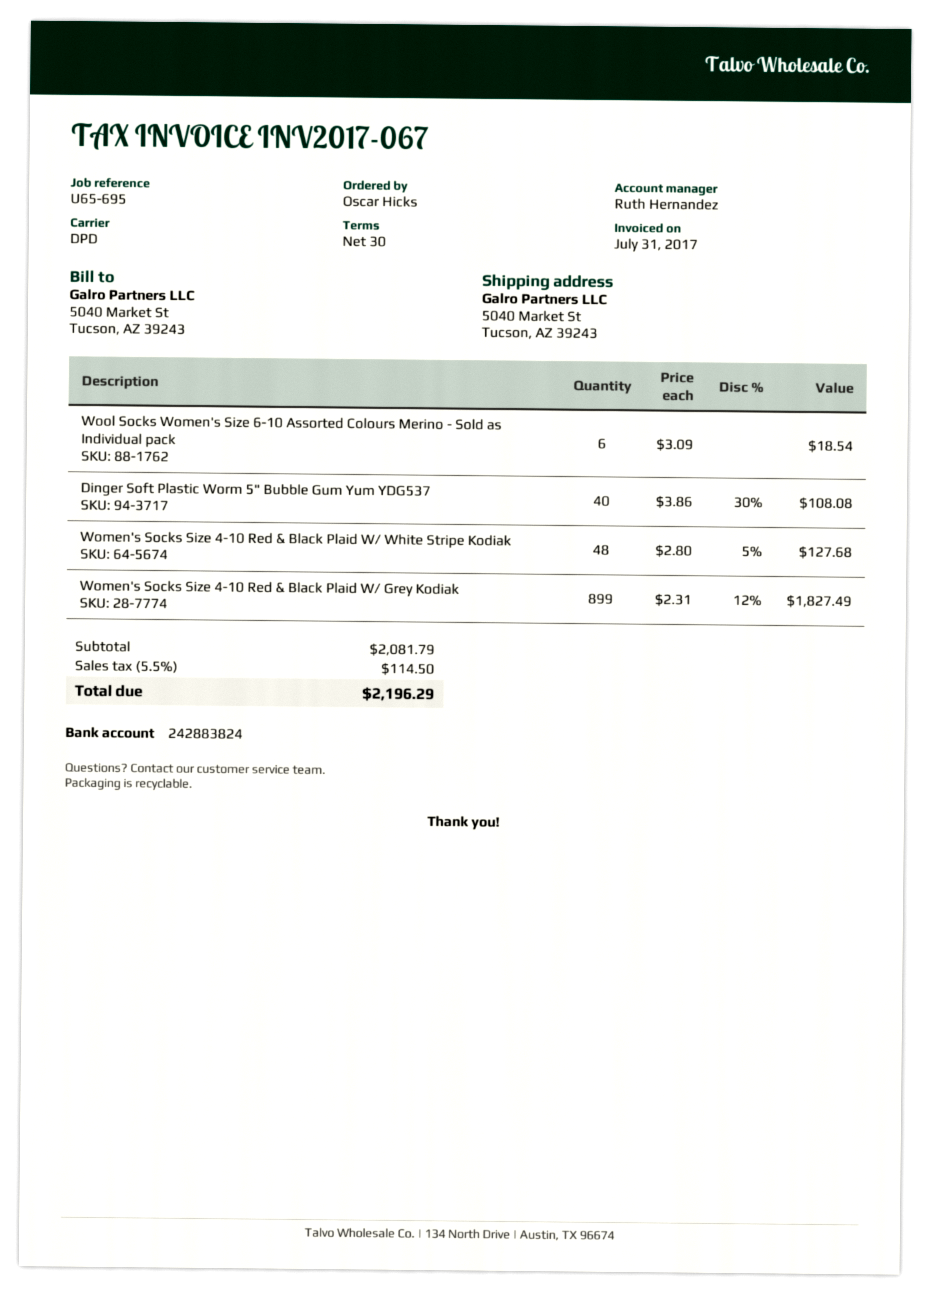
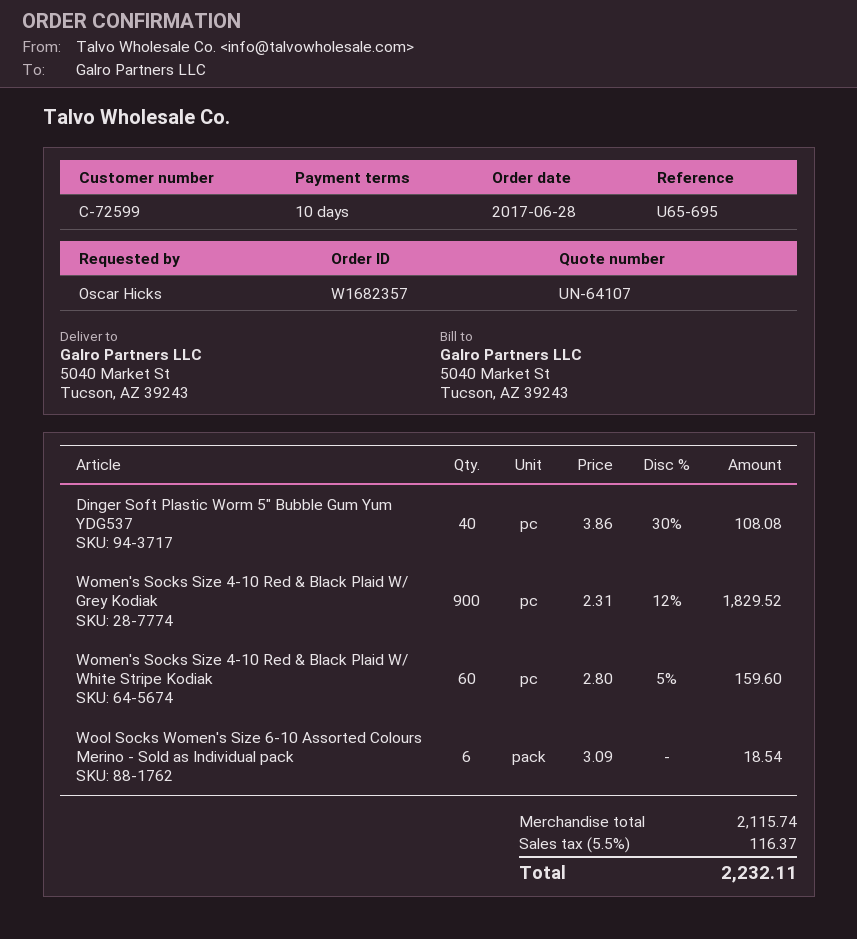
payment terms: 30 days -> 10 days
Women's Socks Size 4-10 Red & Black Plaid W/ White Stripe Kodiak: 48 x 2.80 - 5% = 127.68 -> 60 x 2.80 - 5% = 159.60
Women's Socks Size 4-10 Red & Black Plaid W/ Grey Kodiak: 899 x 2.31 - 12% = 1827.49 -> 900 x 2.31 - 12% = 1829.52
subtotal: 2081.79 -> 2115.74
tax: 5.5% = 114.50 -> 5.5% = 116.37
total: 2196.29 -> 2232.11

